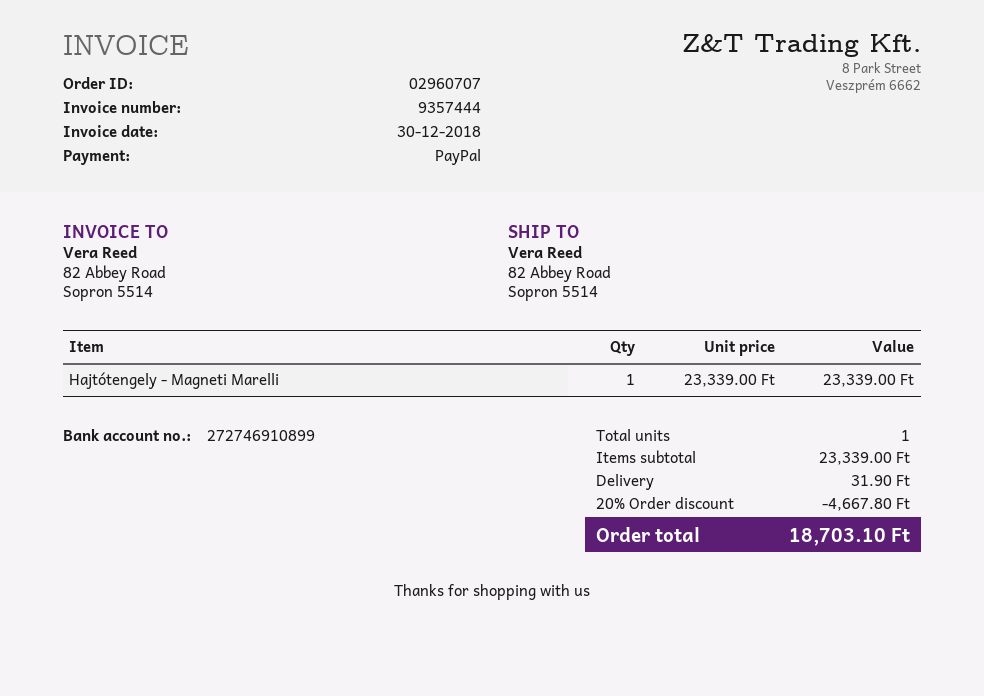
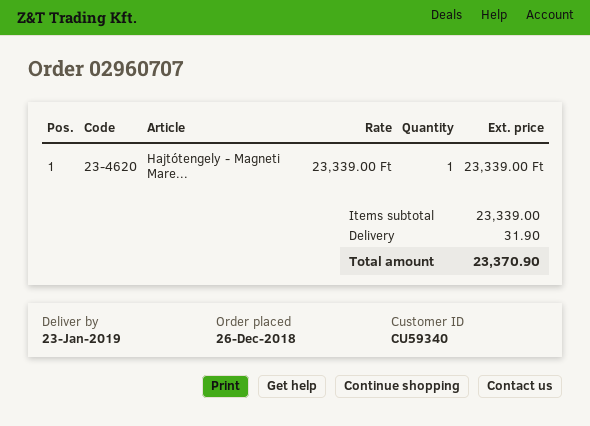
discount: 20% = 4667.80 -> none
total: 18703.10 -> 23370.90

